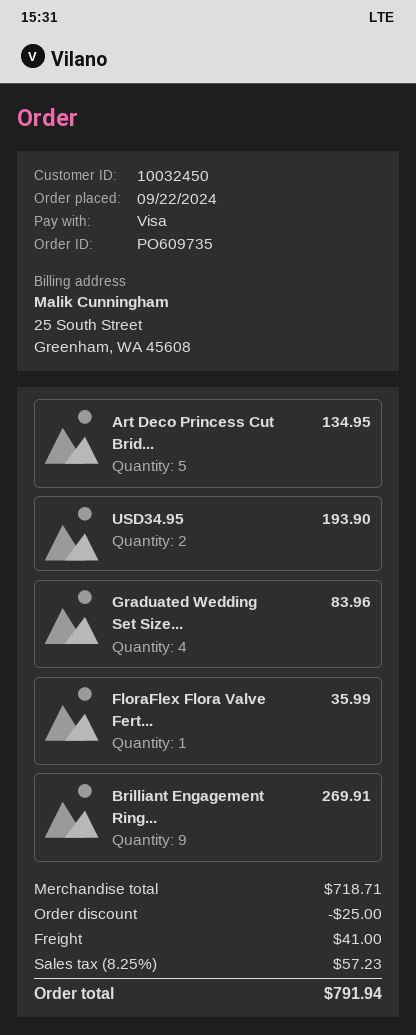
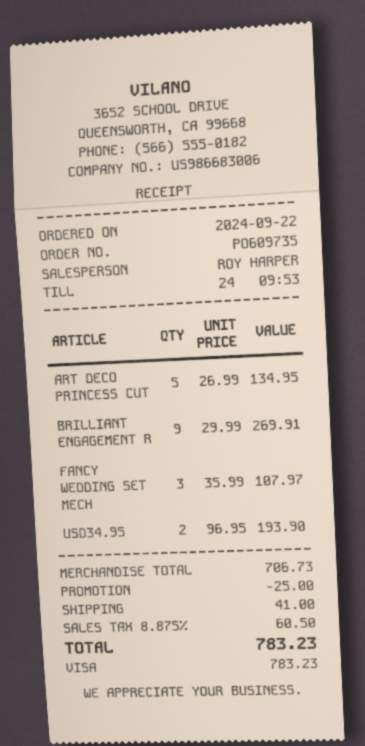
Graduated Wedding Set Size...: 4 for 83.96 -> none
FloraFlex Flora Valve Fert...: 1 for 35.99 -> none
FANCY WEDDING SET MECH: none -> 3 for 107.97
subtotal: 718.71 -> 706.73
tax: 8.25% = 57.23 -> 8.875% = 60.50
total: 791.94 -> 783.23

